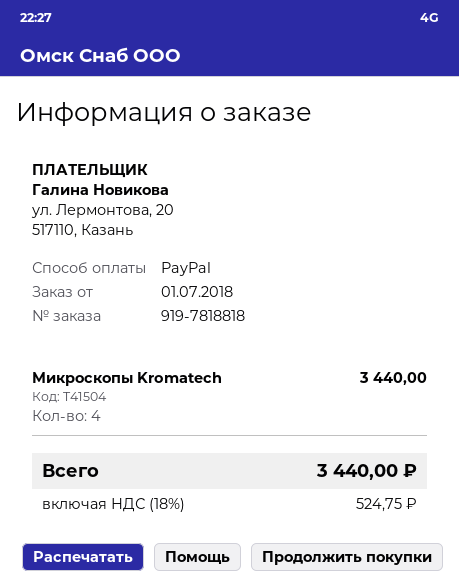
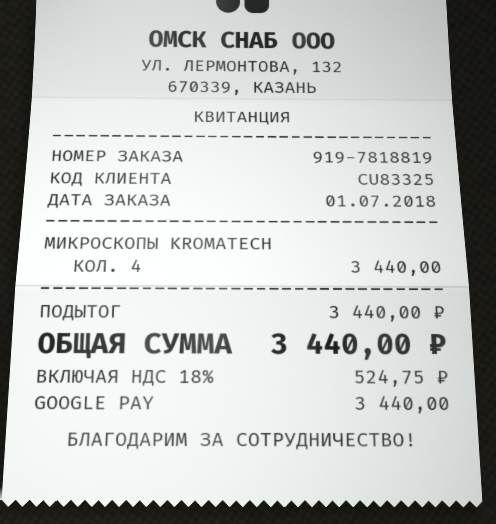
order number: 919-7818818 -> 919-7818819
payment method: PayPal -> Google Pay

